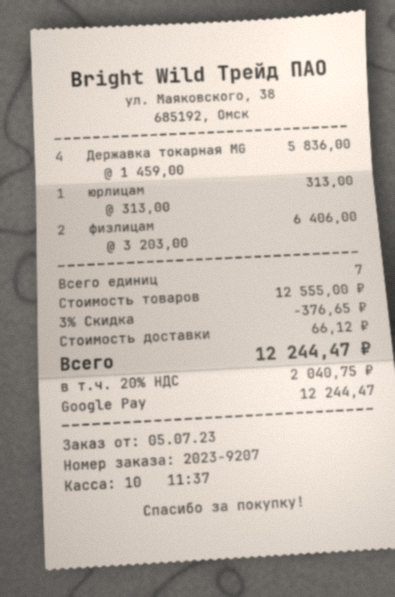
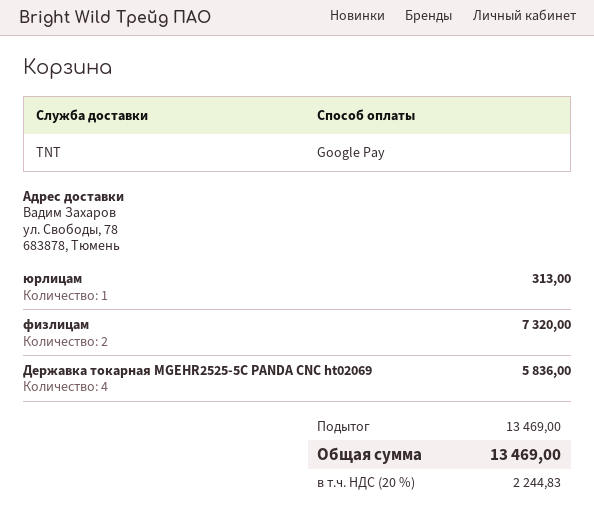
физлицам: 2 for 6406.00 -> 2 for 7320.00
subtotal: 12555.00 -> 13469.00
discount: 3% = 376.65 -> none
shipping: 66.12 -> none
tax: 20% = 2040.75 -> 20% = 2244.83
total: 12244.47 -> 13469.00

